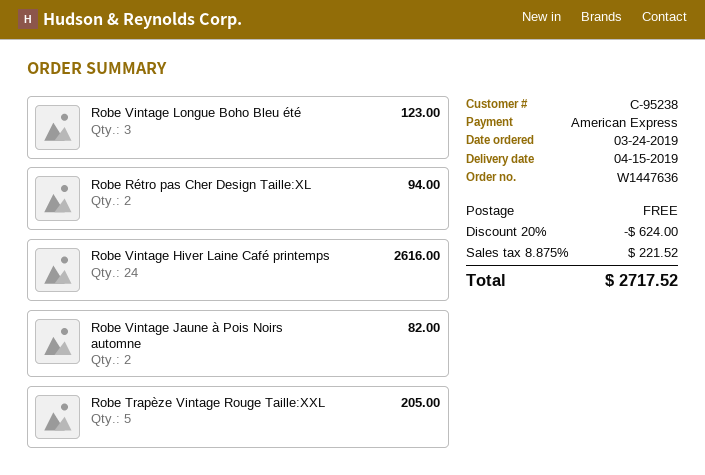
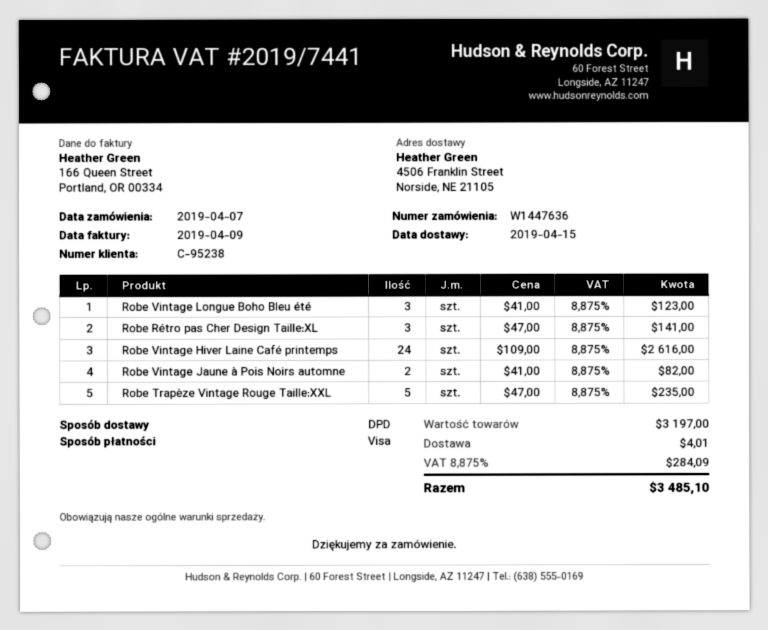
order date: 2019-03-24 -> 2019-04-07
payment method: American Express -> Visa
Robe Rétro pas Cher Design Taille:XL: 2 for 94.00 -> 3 for 141.00
Robe Trapèze Vintage Rouge Taille:XXL: 5 for 205.00 -> 5 for 235.00
discount: 20% = 624.00 -> none
shipping: 0.00 -> 4.01
tax: 8.875% = 221.52 -> 8.875% = 284.09
total: 2717.52 -> 3485.10

